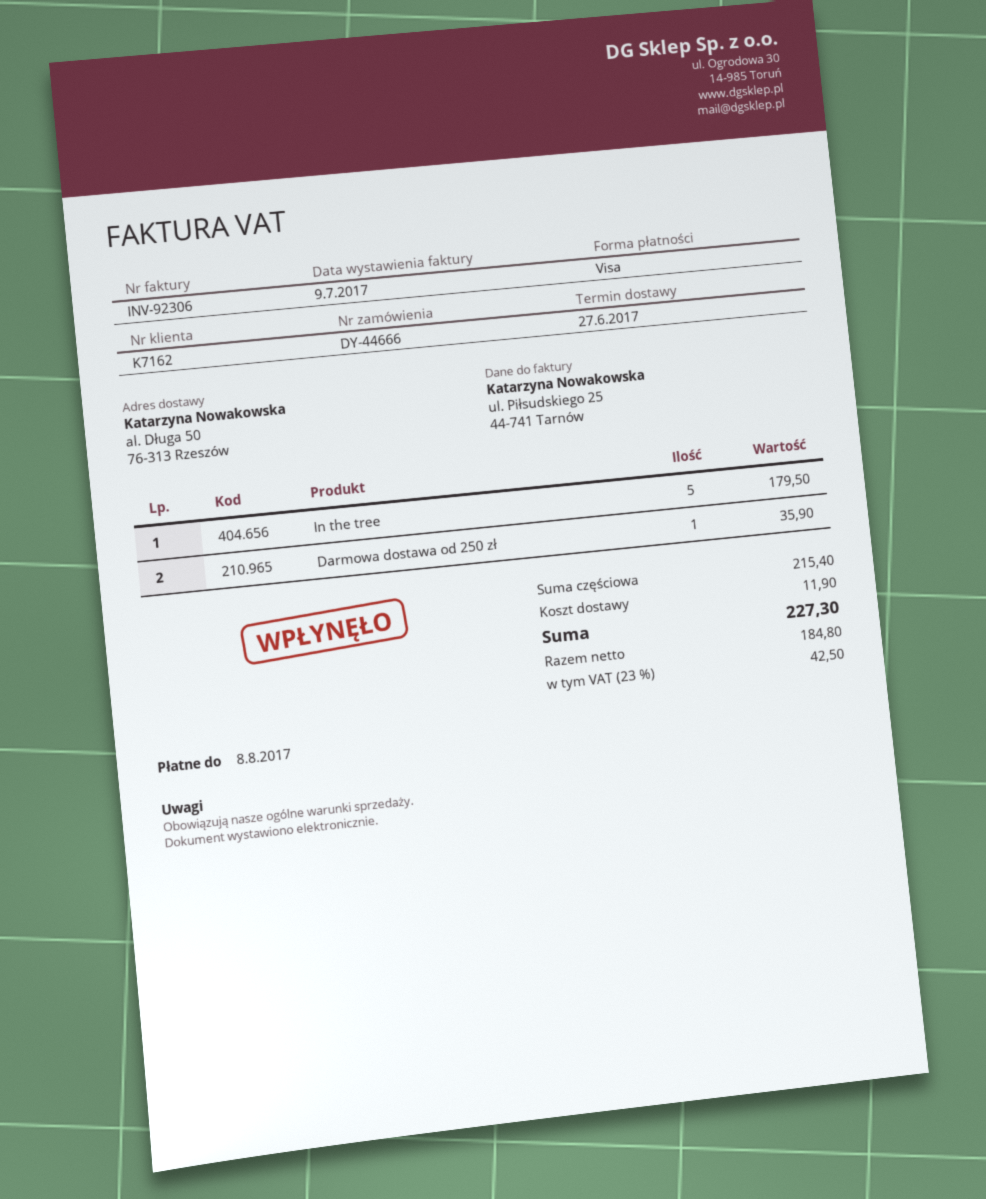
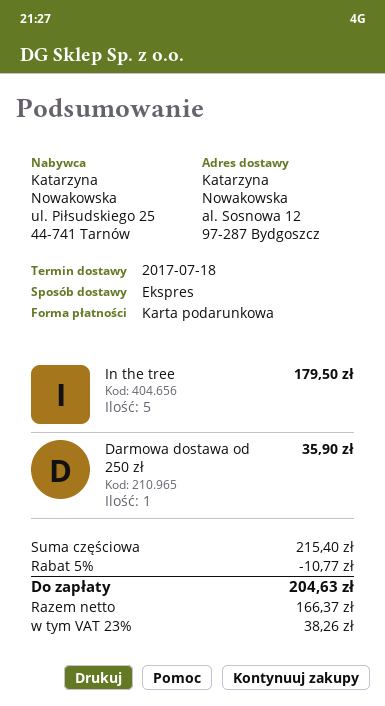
delivery date: 2017-06-27 -> 2017-07-18
payment method: Visa -> gift card
ship to: al. Długa 50, 76-313 Rzeszów -> al. Sosnowa 12, 97-287 Bydgoszcz
discount: none -> 5% = 10.77
shipping: 11.90 -> none
net: 184.80 -> 166.37
tax: 23% = 42.50 -> 23% = 38.26
total: 227.30 -> 204.63

